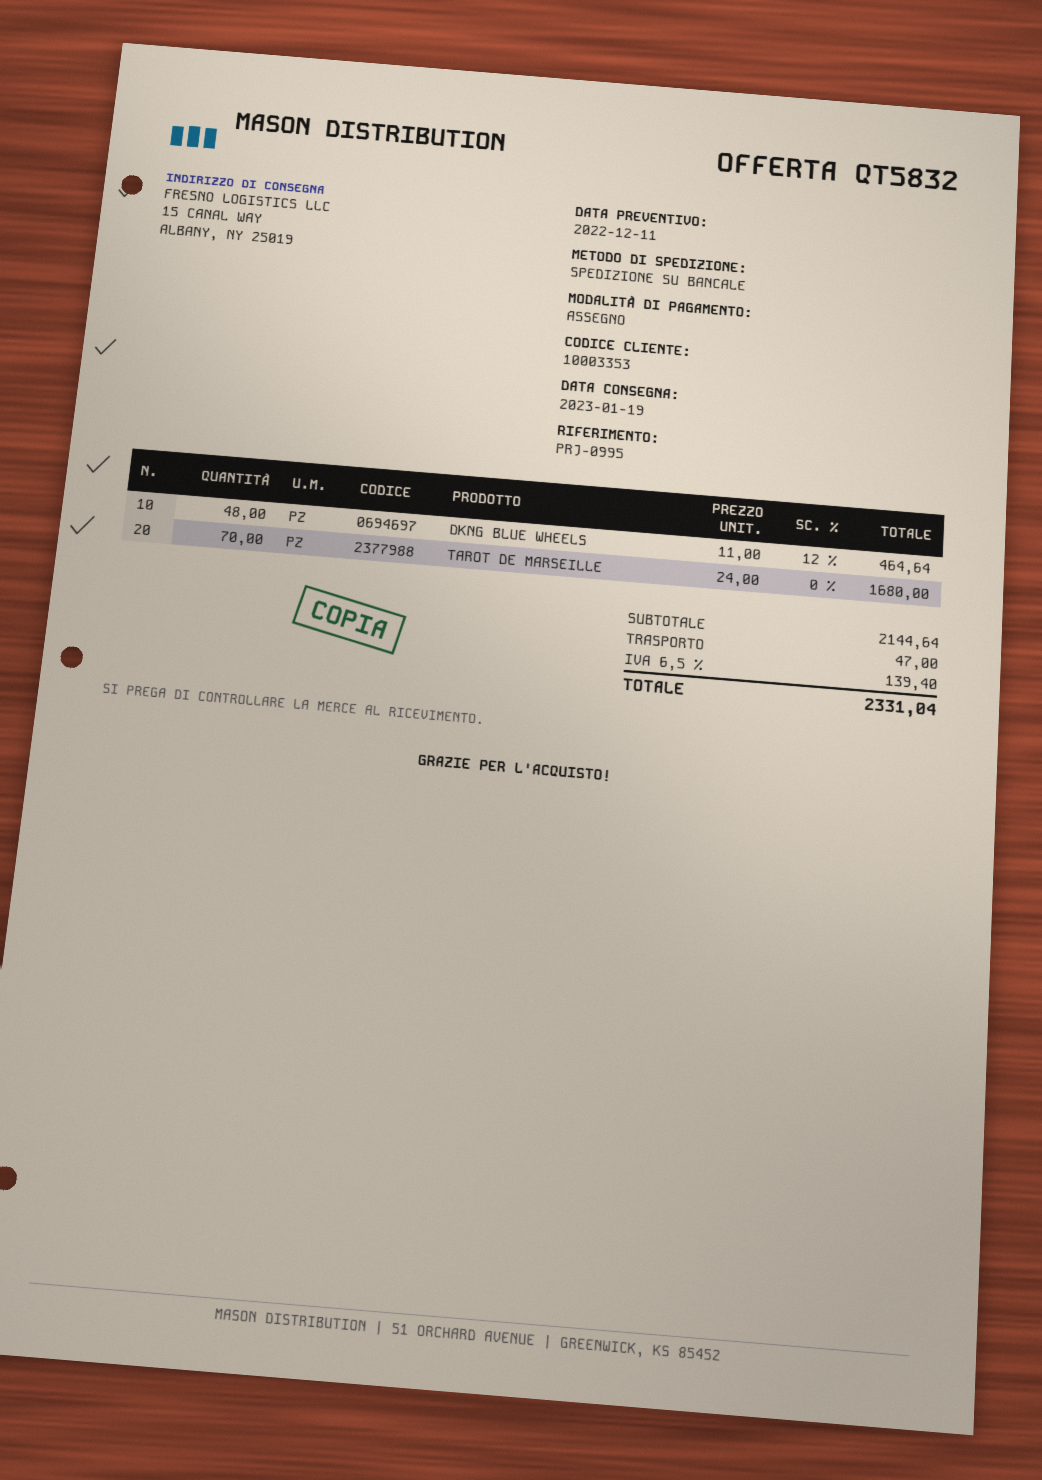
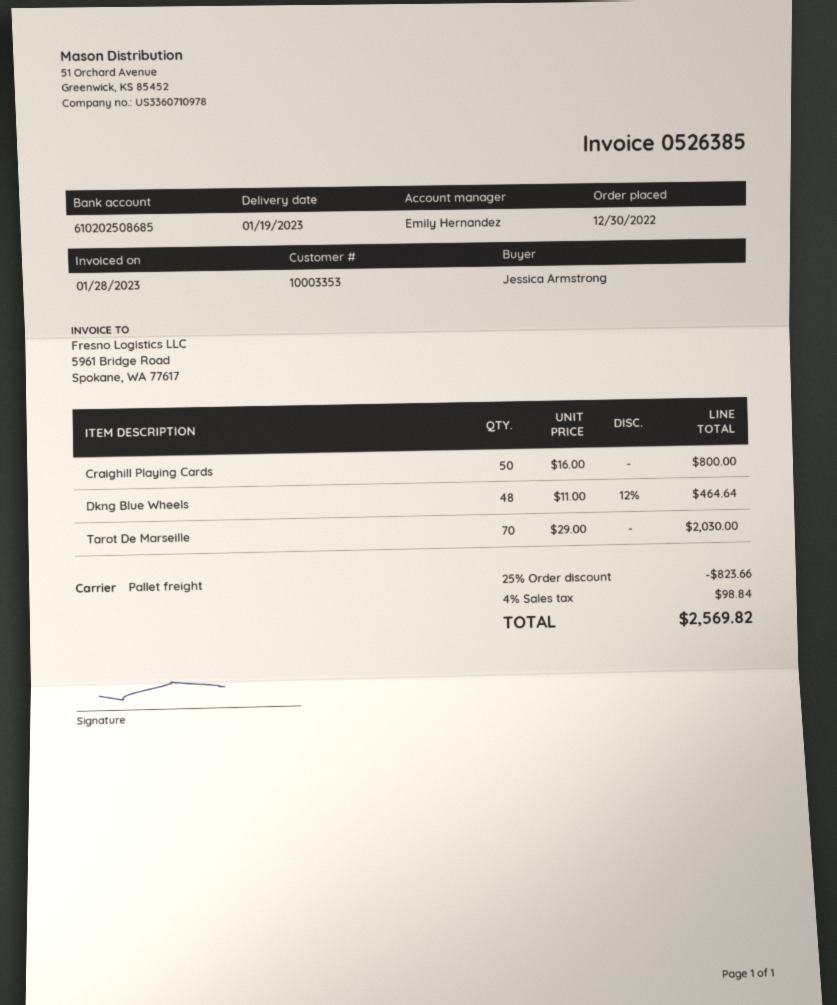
TAROT DE MARSEILLE: 70 x 24.00 = 1680.00 -> 70 x 29.00 = 2030.00
Craighill Playing Cards: none -> 50 x 16.00 = 800.00
discount: none -> 25% = 823.66
shipping: 47.00 -> none
tax: 6.5% = 139.40 -> 4% = 98.84
total: 2331.04 -> 2569.82

